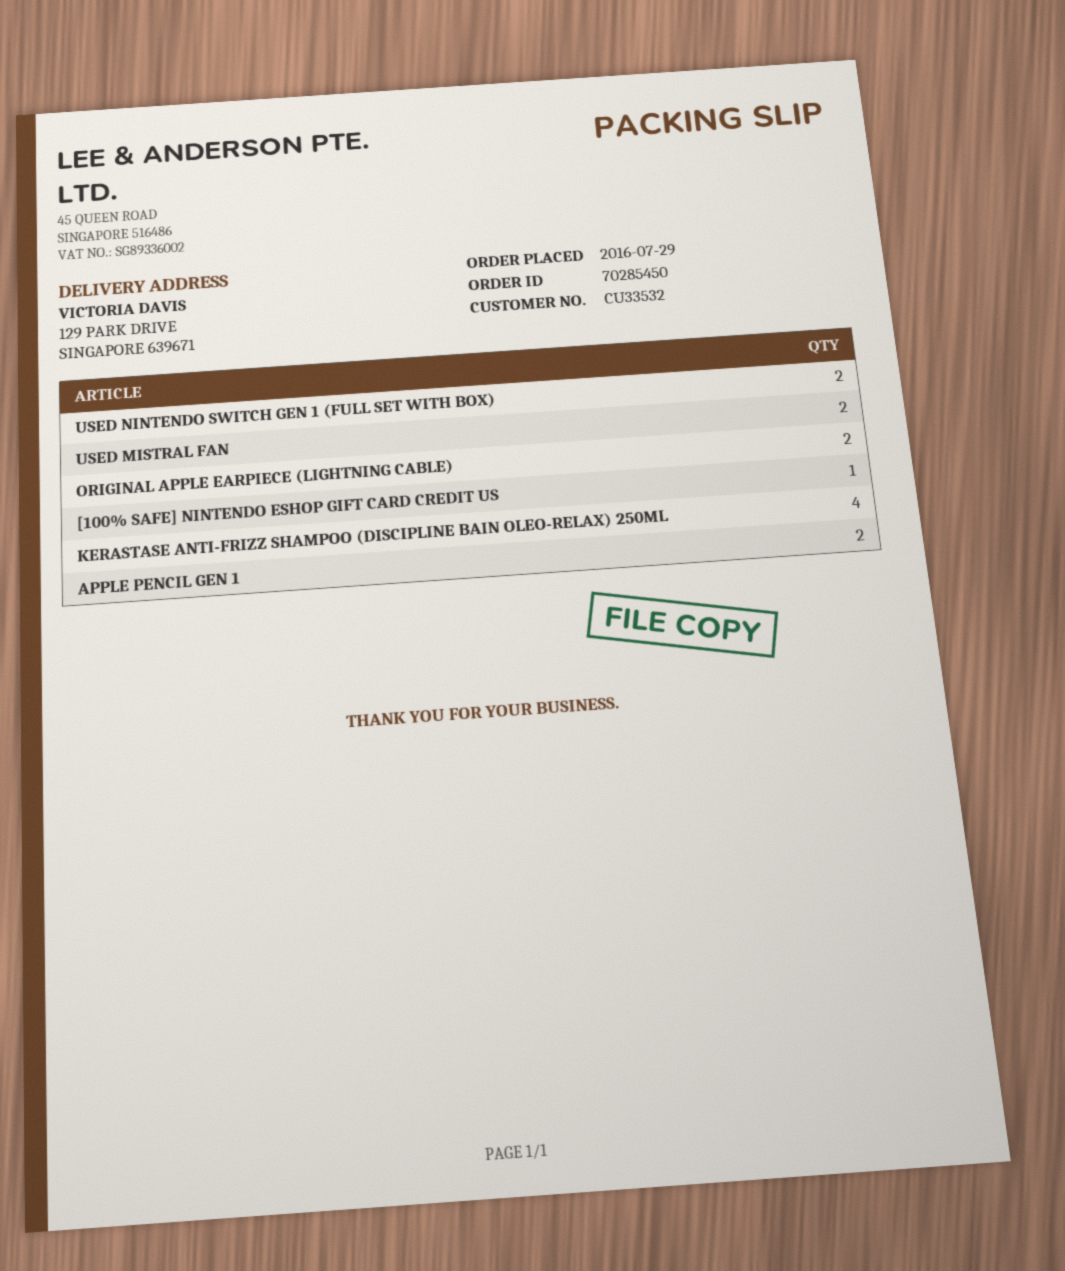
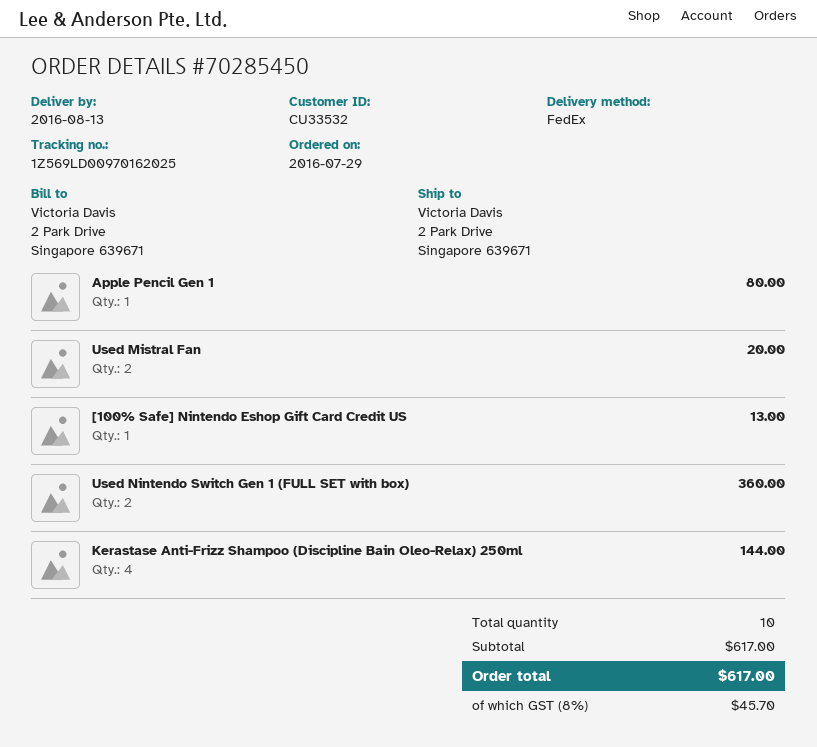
ship to: 129 PARK DRIVE, SINGAPORE 639671 -> 2 Park Drive, Singapore 639671
ORIGINAL APPLE EARPIECE (LIGHTNING CABLE): 2 -> none
APPLE PENCIL GEN 1: 2 -> 1

